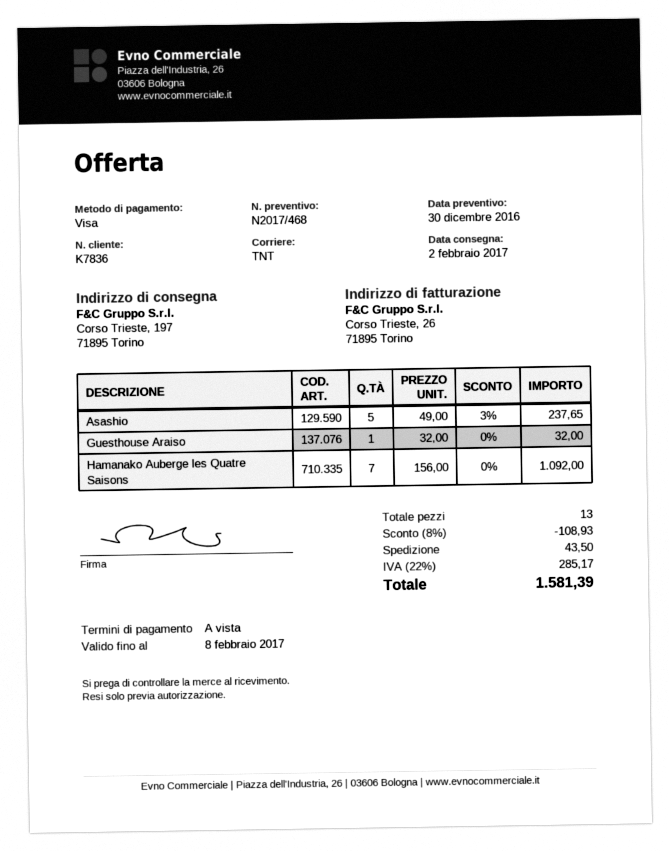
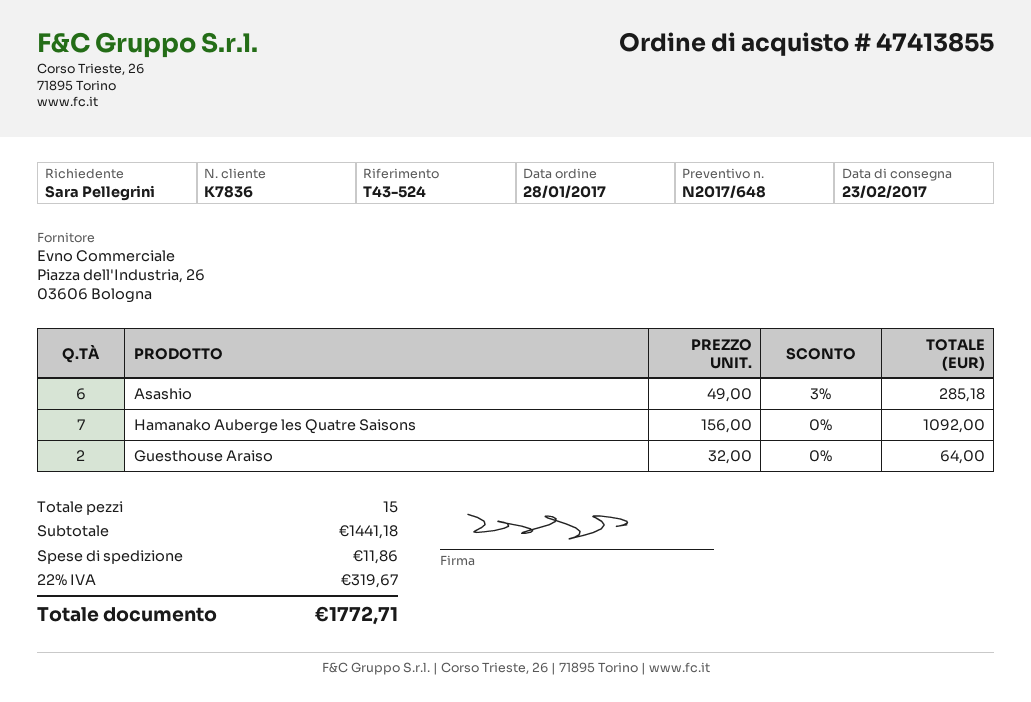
quote number: N2017/468 -> N2017/648
delivery date: 2017-02-02 -> 2017-02-23
Asashio: 5 x 49.00 - 3% = 237.65 -> 6 x 49.00 - 3% = 285.18
Guesthouse Araiso: 1 x 32.00 = 32.00 -> 2 x 32.00 = 64.00
total quantity: 13 -> 15
discount: 8% = 108.93 -> none
shipping: 43.50 -> 11.86
tax: 22% = 285.17 -> 22% = 319.67
total: 1581.39 -> 1772.71

